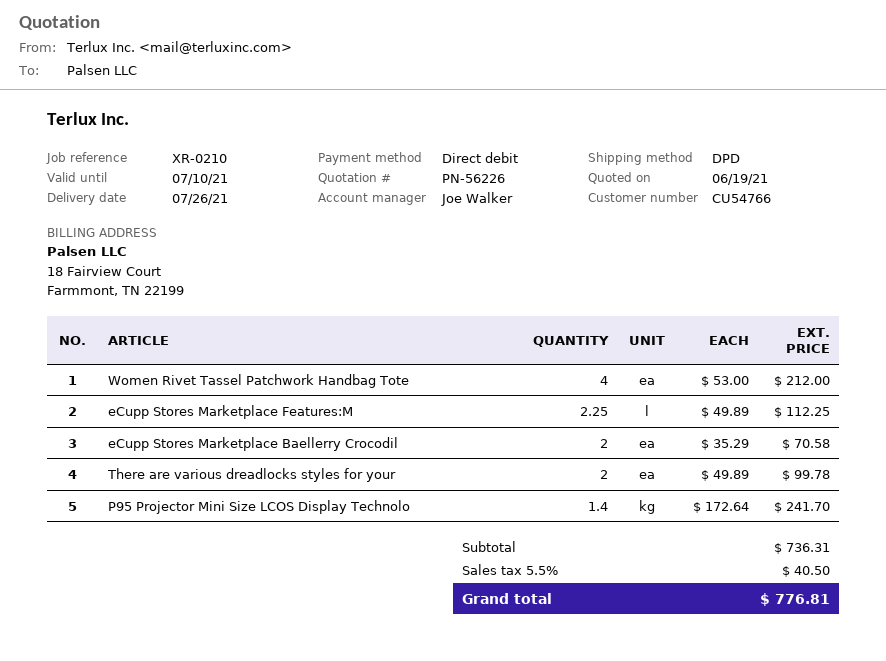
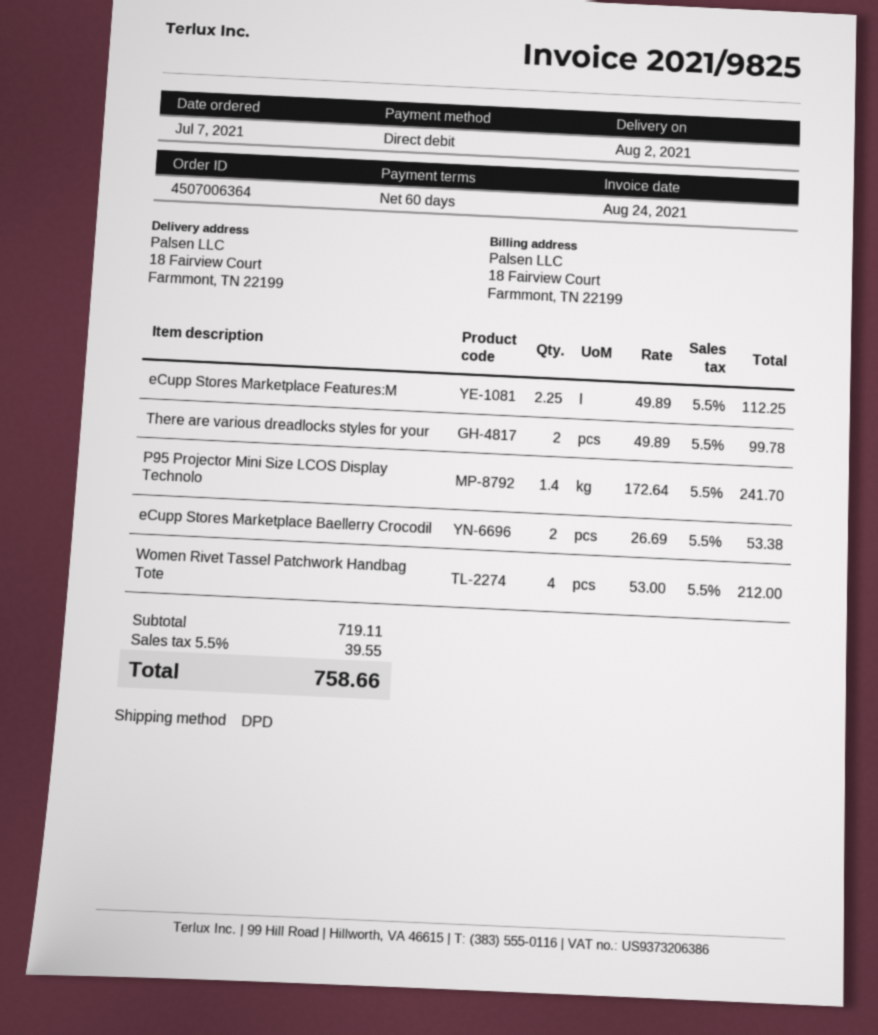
delivery date: 2021-07-26 -> 2021-08-02
eCupp Stores Marketplace Baellerry Crocodil: 2 x 35.29 = 70.58 -> 2 x 26.69 = 53.38
subtotal: 736.31 -> 719.11
tax: 5.5% = 40.50 -> 5.5% = 39.55
total: 776.81 -> 758.66

